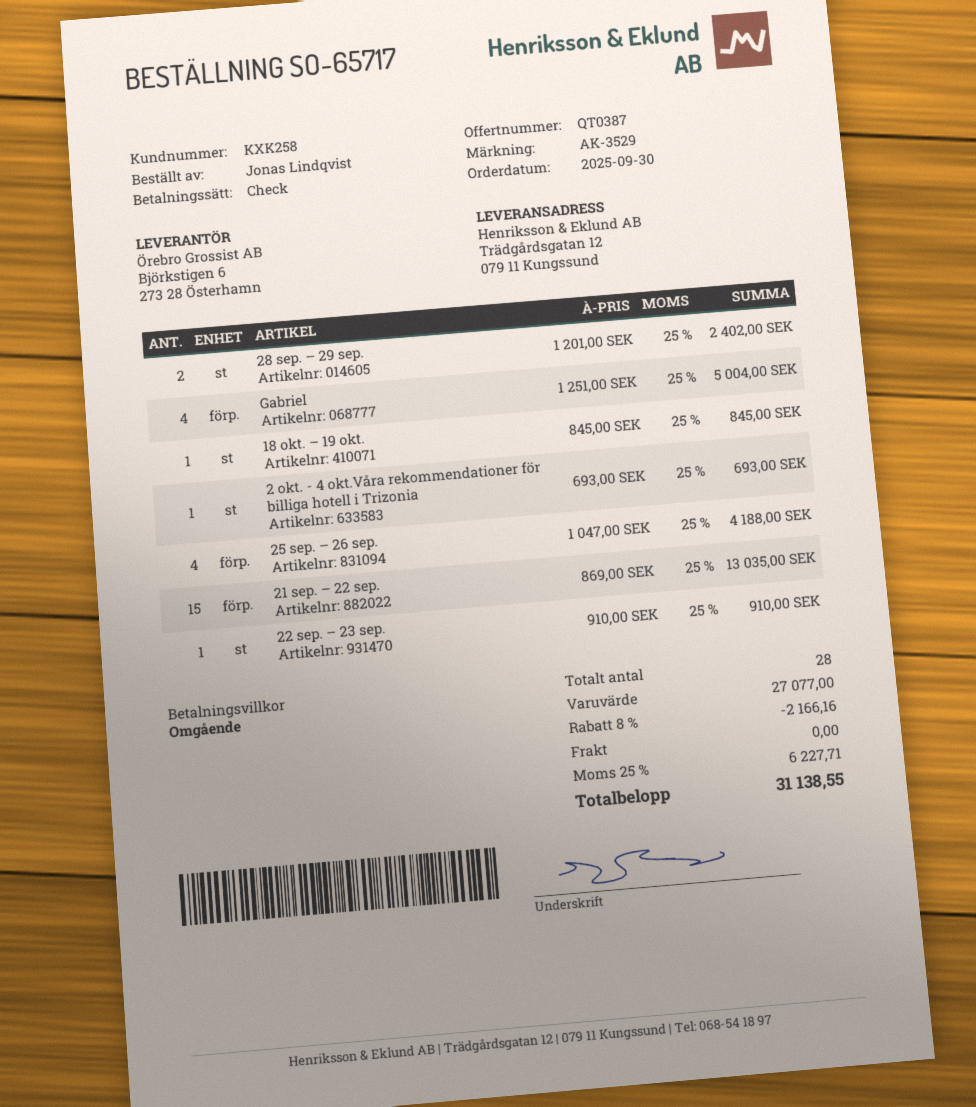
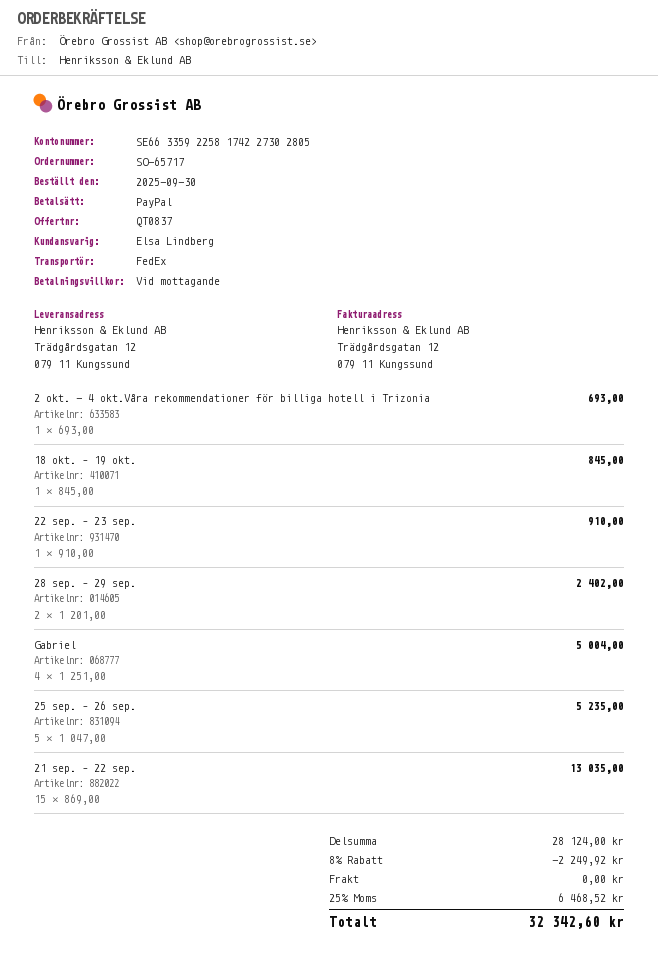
quote number: QT0387 -> QT0837
payment method: cheque -> PayPal
25 sep. – 26 sep.: 4 x 1047.00 = 4188.00 -> 5 x 1047.00 = 5235.00
subtotal: 27077.00 -> 28124.00
discount: 8% = 2166.16 -> 8% = 2249.92
tax: 25% = 6227.71 -> 25% = 6468.52
total: 31138.55 -> 32342.60

